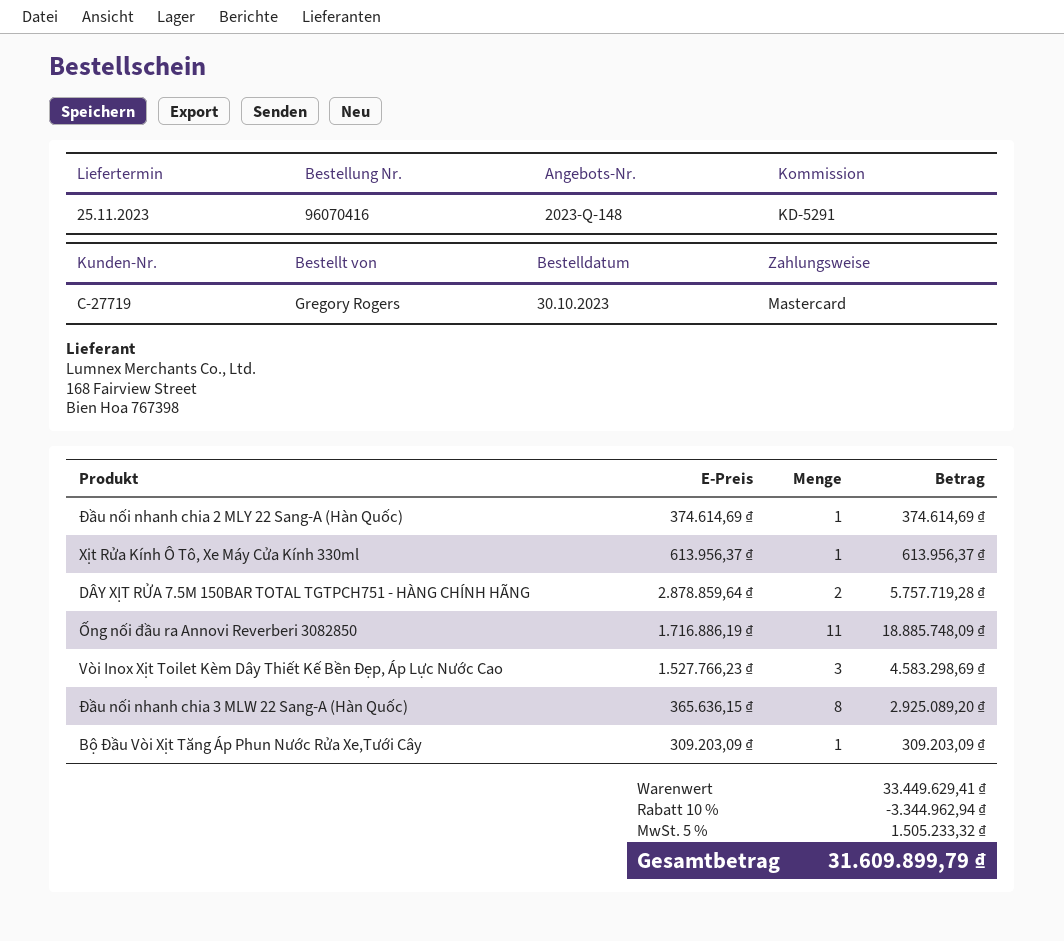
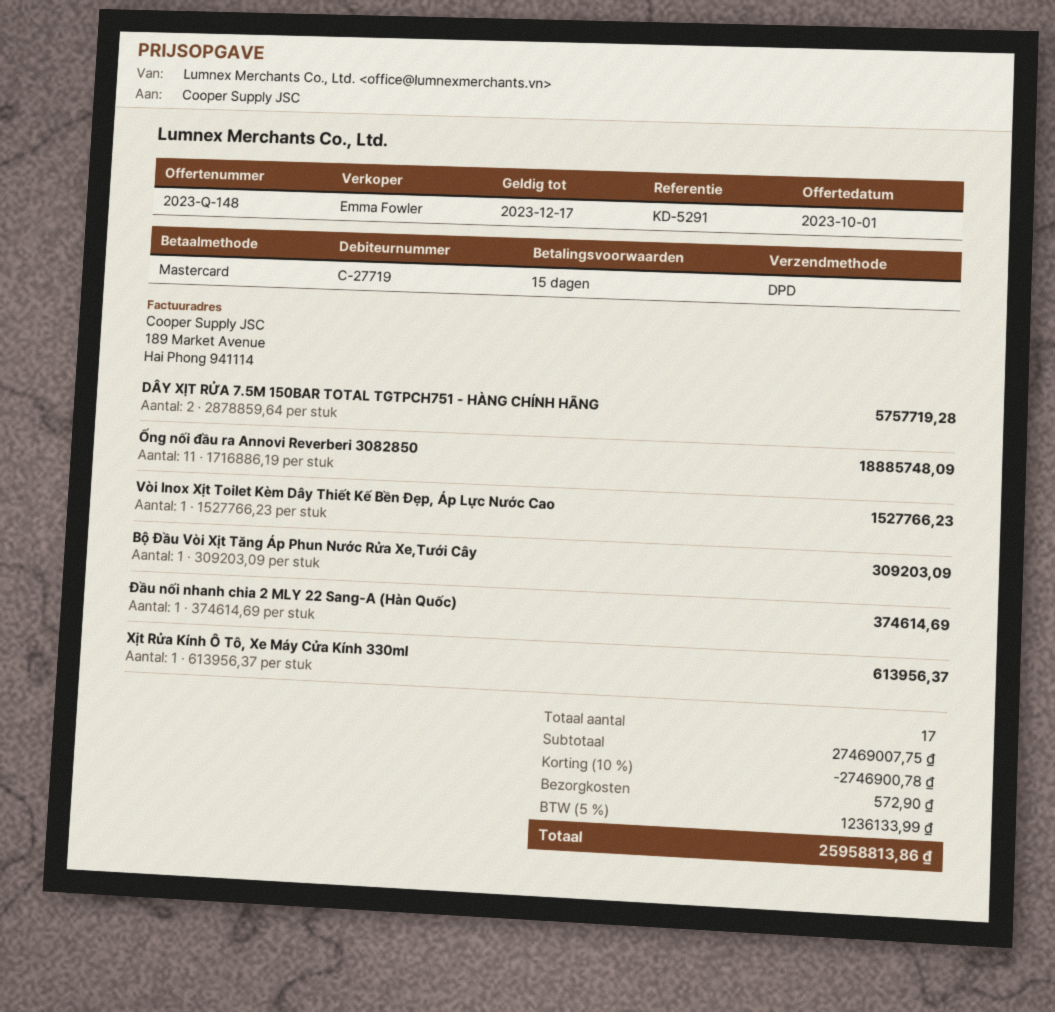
Vòi Inox Xịt Toilet Kèm Dây Thiết Kế Bền Đẹp, Áp Lực Nước Cao: 3 x 1527766.23 = 4583298.69 -> 1 x 1527766.23 = 1527766.23
Đầu nối nhanh chia 3 MLW 22 Sang-A (Hàn Quốc): 8 x 365636.15 = 2925089.20 -> none
subtotal: 33449629.41 -> 27469007.75
discount: 10% = 3344962.94 -> 10% = 2746900.78
shipping: none -> 572.90
tax: 5% = 1505233.32 -> 5% = 1236133.99
total: 31609899.79 -> 25958813.86

